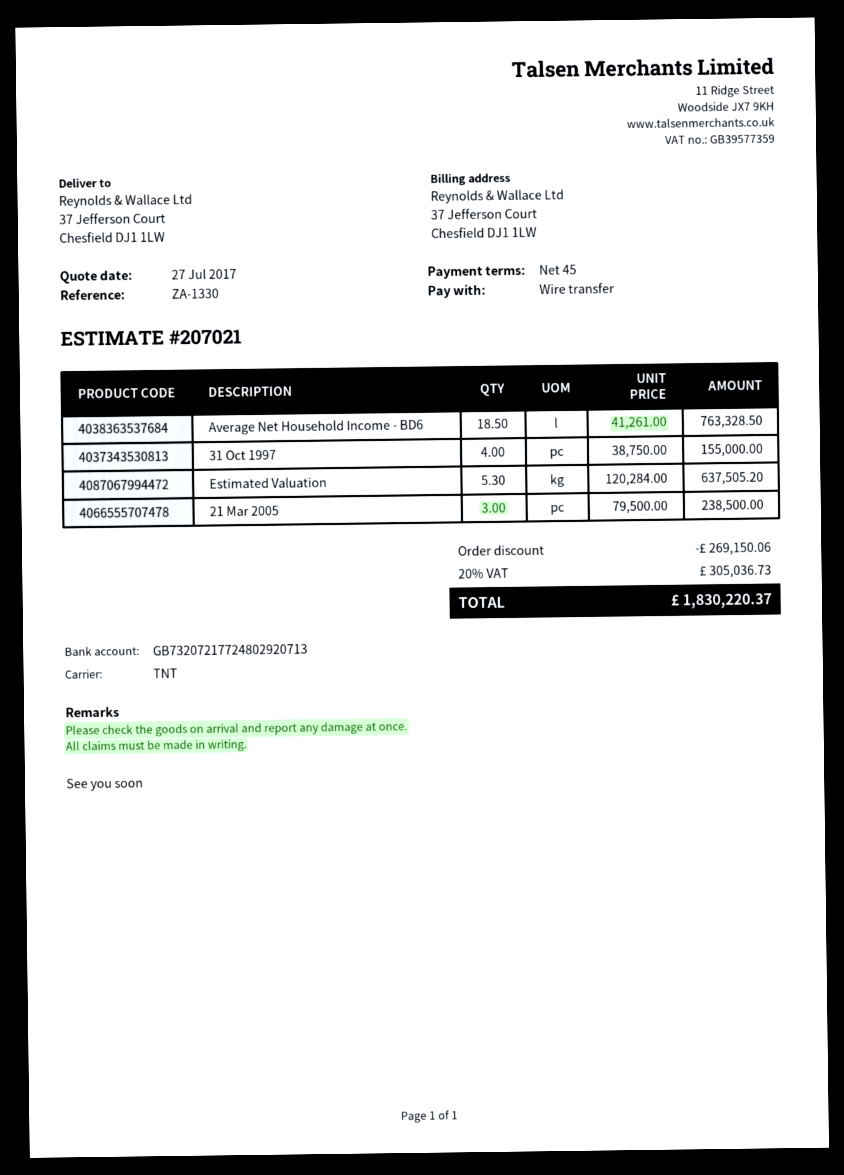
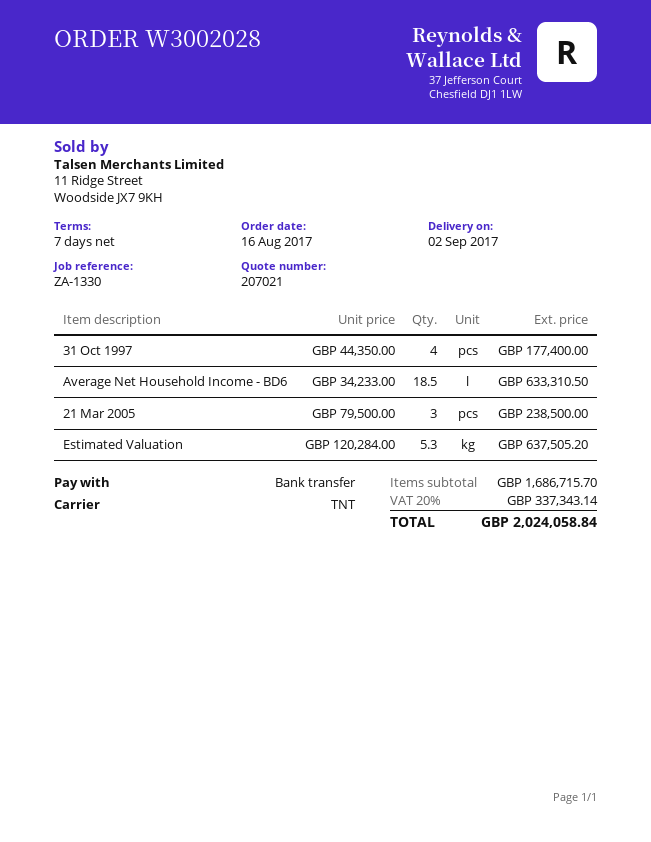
payment terms: 45 days -> 7 days
Average Net Household Income - BD6: 18.5 x 41261.00 = 763328.50 -> 18.5 x 34233.00 = 633310.50
31 Oct 1997: 4 x 38750.00 = 155000.00 -> 4 x 44350.00 = 177400.00
discount: 269150.06 -> none
tax: 20% = 305036.73 -> 20% = 337343.14
total: 1830220.37 -> 2024058.84

